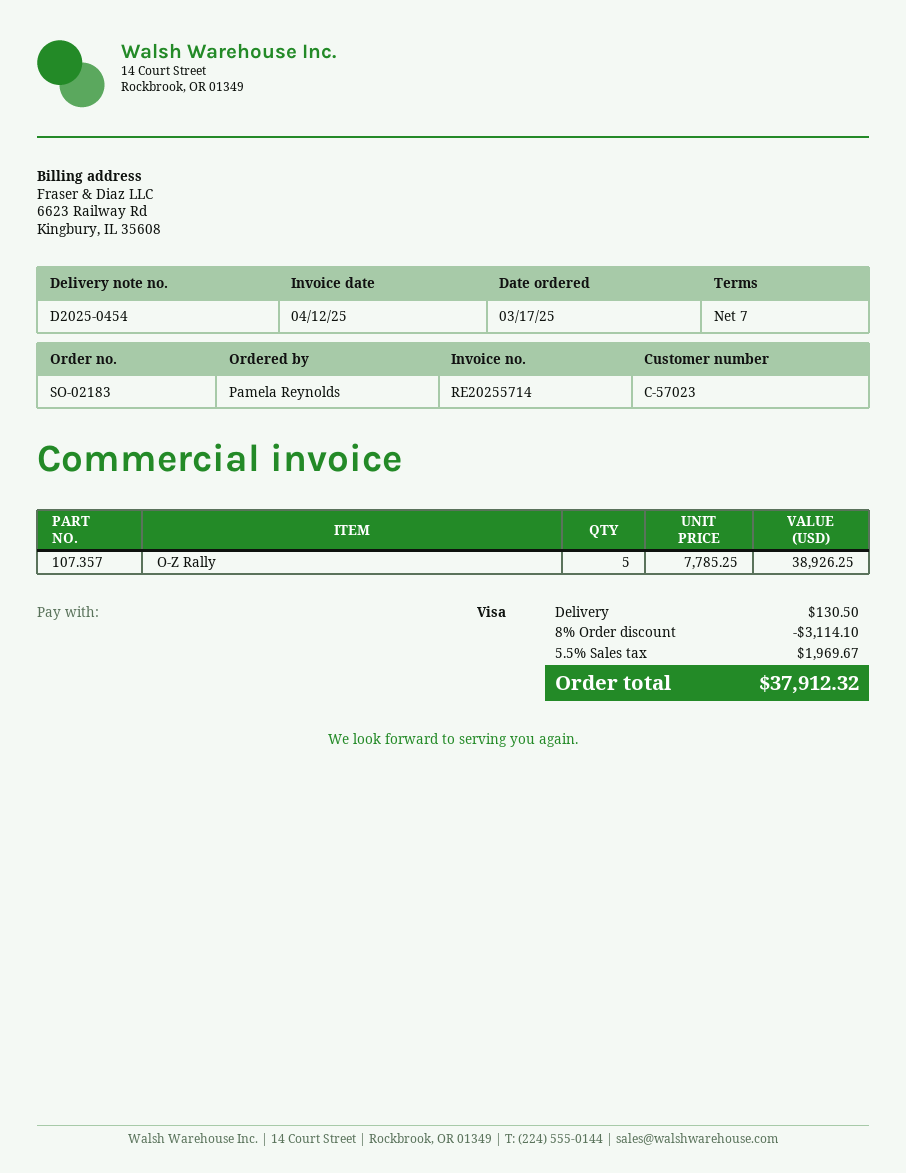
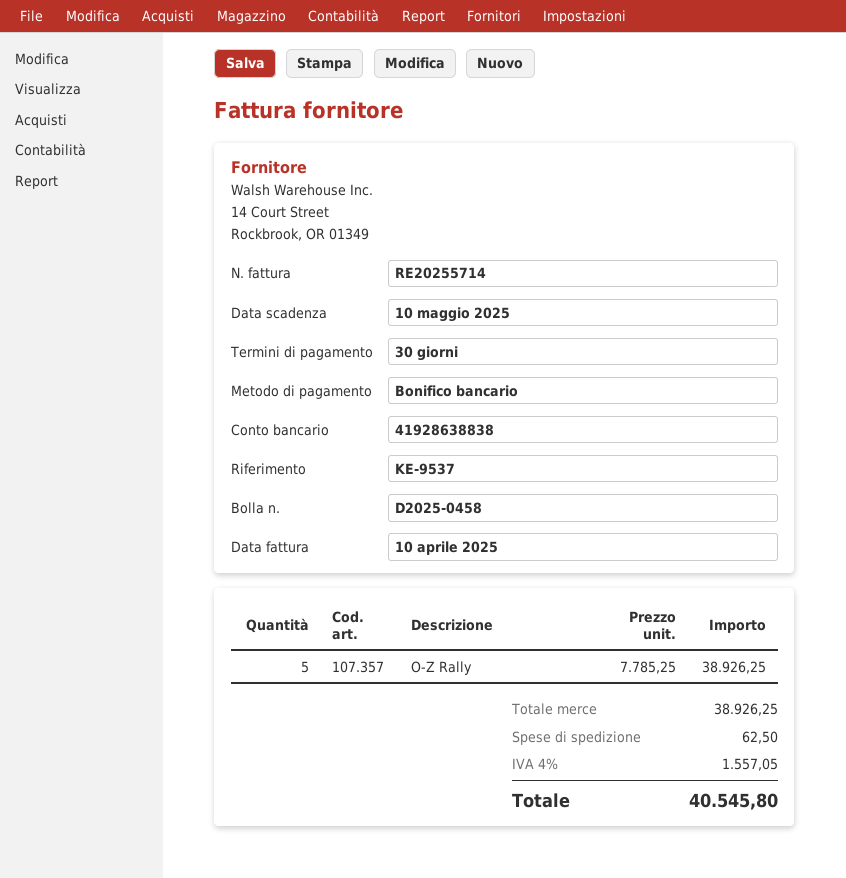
delivery note number: D2025-0454 -> D2025-0458
invoice date: 2025-04-12 -> 2025-04-10
payment terms: 7 days -> 30 days
payment method: Visa -> bank transfer
discount: 8% = 3114.10 -> none
shipping: 130.50 -> 62.50
tax: 5.5% = 1969.67 -> 4% = 1557.05
total: 37912.32 -> 40545.80

